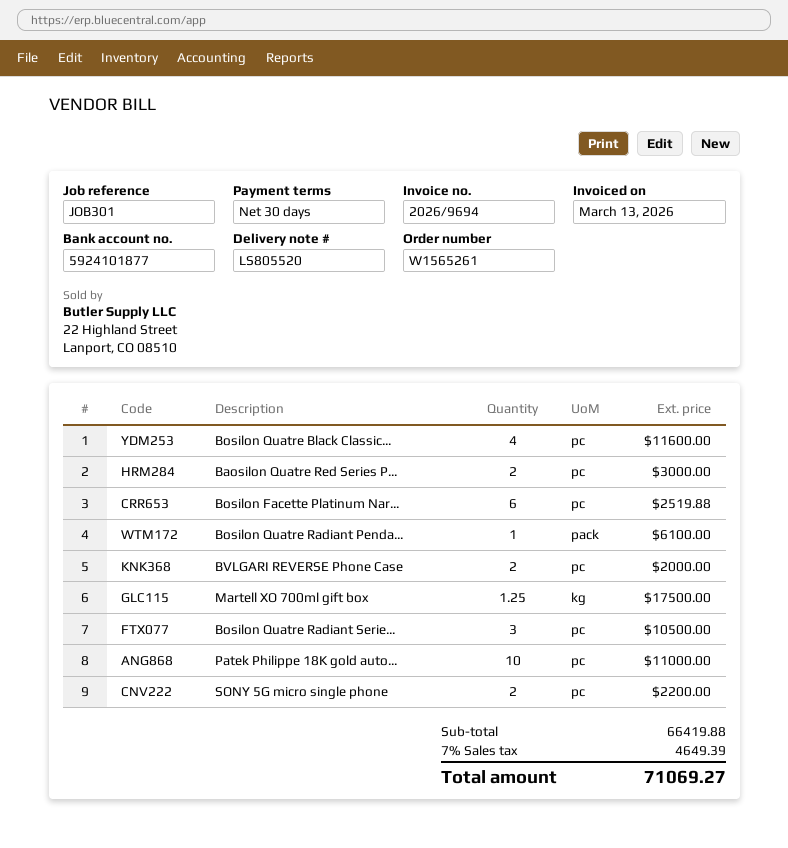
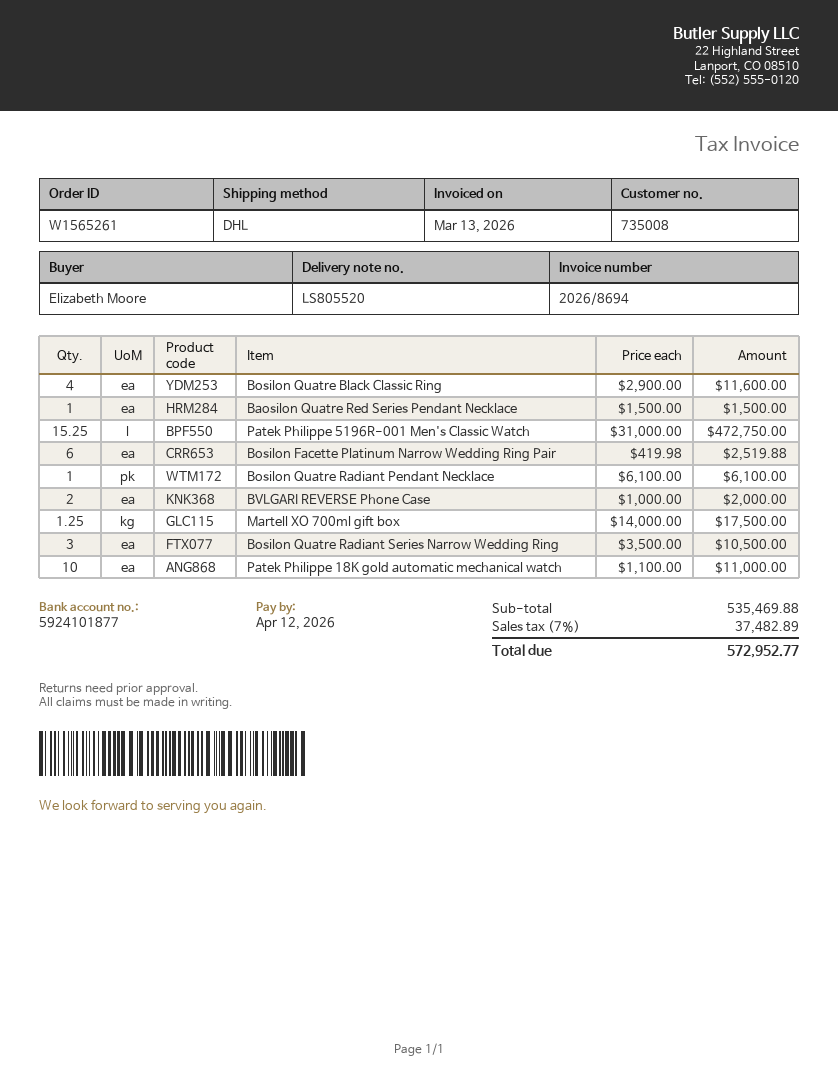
invoice number: 2026/9694 -> 2026/8694
Baosilon Quatre Red Series P...: 2 for 3000.00 -> 1 for 1500.00
SONY 5G micro single phone: 2 for 2200.00 -> none
Patek Philippe 5196R-001 Men's Classic Watch: none -> 15.25 for 472750.00
subtotal: 66419.88 -> 535469.88
tax: 7% = 4649.39 -> 7% = 37482.89
total: 71069.27 -> 572952.77

